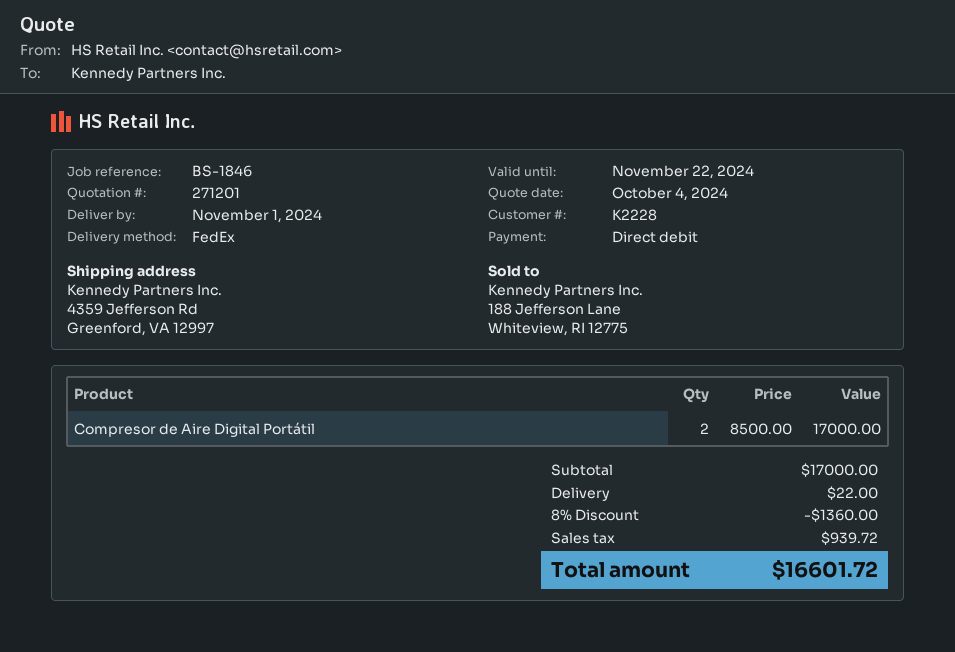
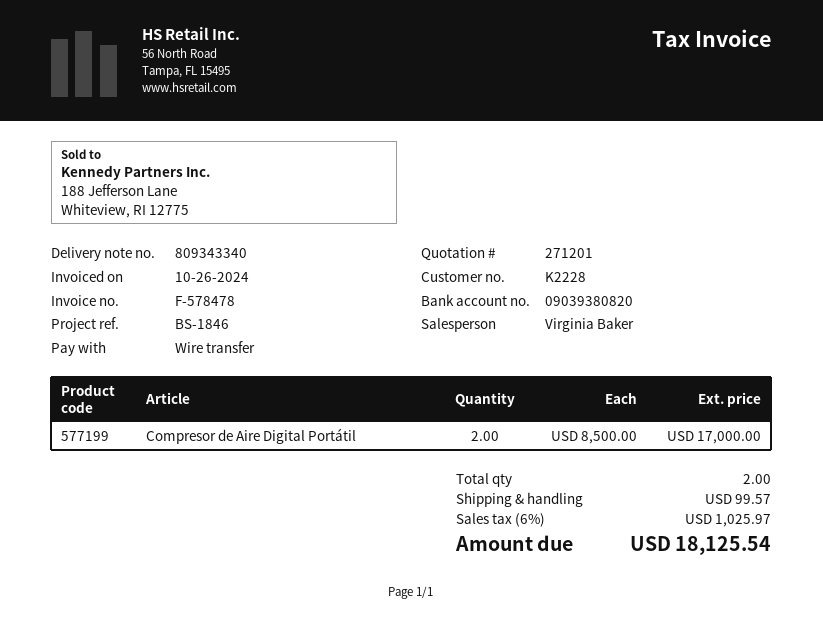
payment method: direct debit -> bank transfer
discount: 8% = 1360.00 -> none
shipping: 22.00 -> 99.57
tax: 939.72 -> 1025.97
total: 16601.72 -> 18125.54

